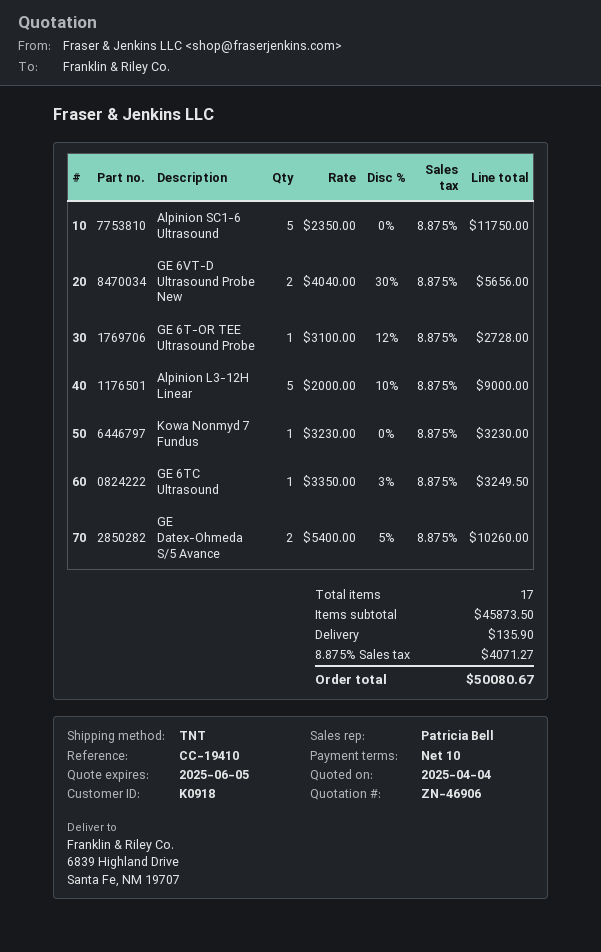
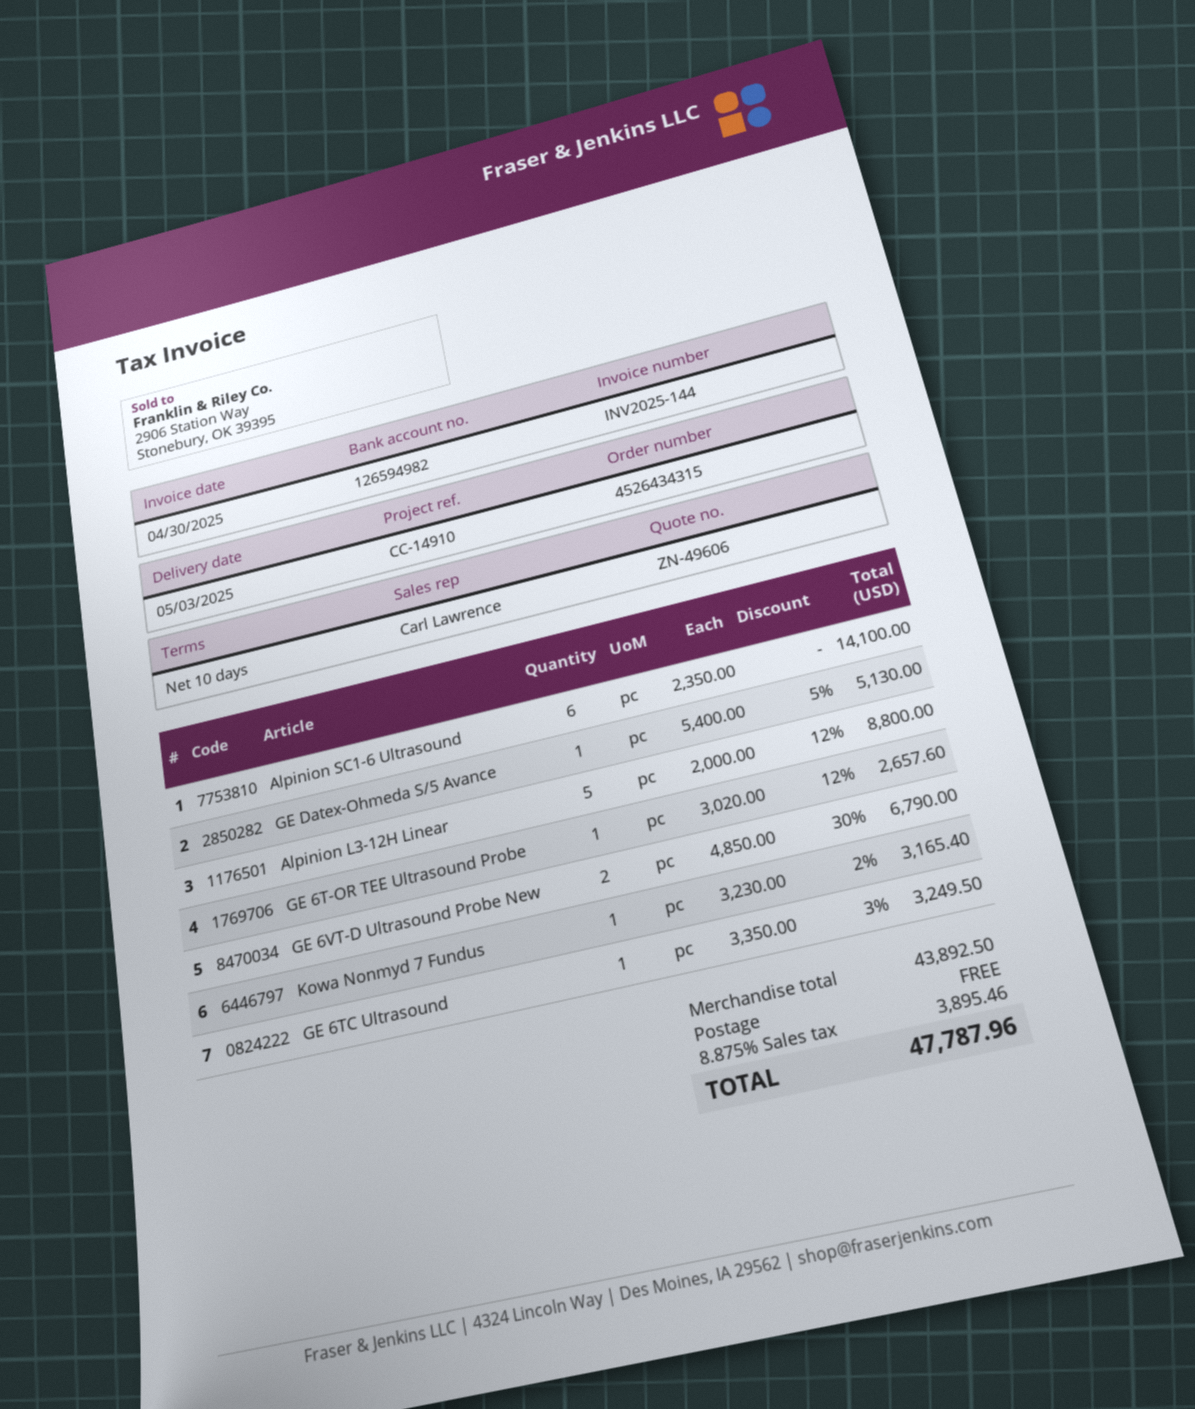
quote number: ZN-46906 -> ZN-49606
reference: CC-19410 -> CC-14910
sales rep: Patricia Bell -> Carl Lawrence
Alpinion SC1-6 Ultrasound: 5 x 2350.00 = 11750.00 -> 6 x 2350.00 = 14100.00
GE 6VT-D Ultrasound Probe New: 2 x 4040.00 - 30% = 5656.00 -> 2 x 4850.00 - 30% = 6790.00
GE 6T-OR TEE Ultrasound Probe: 1 x 3100.00 - 12% = 2728.00 -> 1 x 3020.00 - 12% = 2657.60
Alpinion L3-12H Linear: 5 x 2000.00 - 10% = 9000.00 -> 5 x 2000.00 - 12% = 8800.00
Kowa Nonmyd 7 Fundus: 1 x 3230.00 = 3230.00 -> 1 x 3230.00 - 2% = 3165.40
GE Datex-Ohmeda S/5 Avance: 2 x 5400.00 - 5% = 10260.00 -> 1 x 5400.00 - 5% = 5130.00
subtotal: 45873.50 -> 43892.50
shipping: 135.90 -> 0.00
tax: 8.875% = 4071.27 -> 8.875% = 3895.46
total: 50080.67 -> 47787.96

